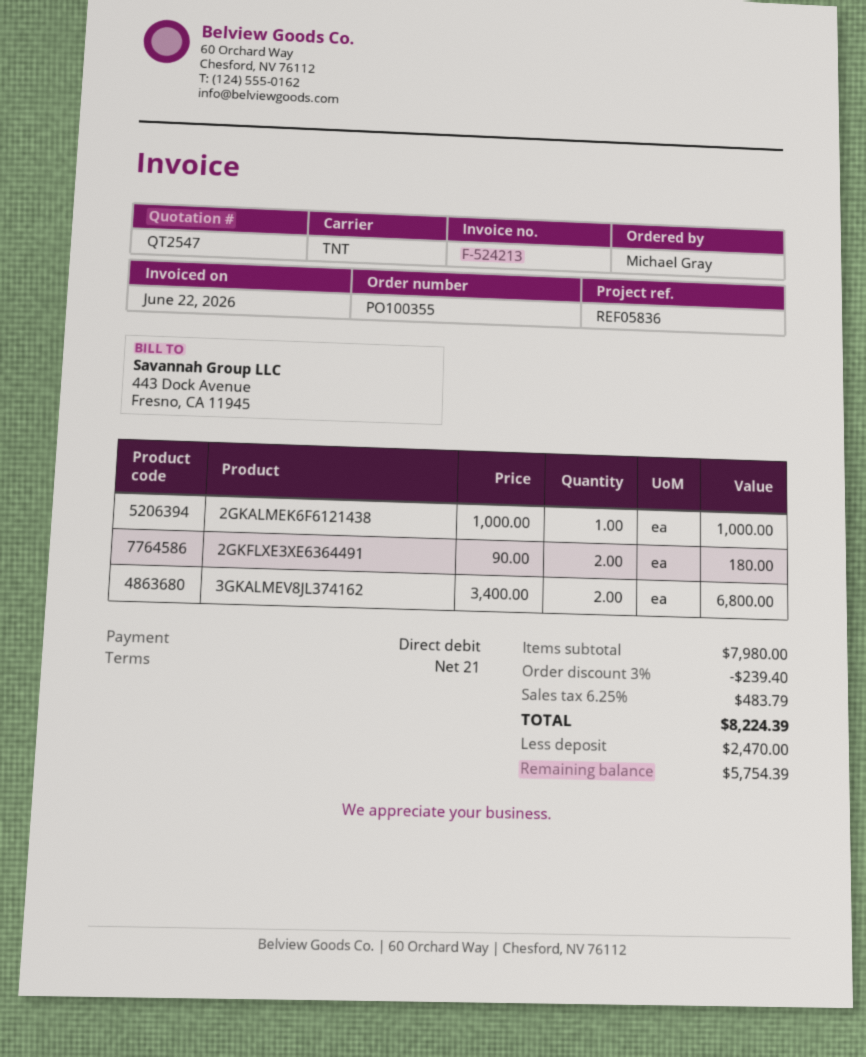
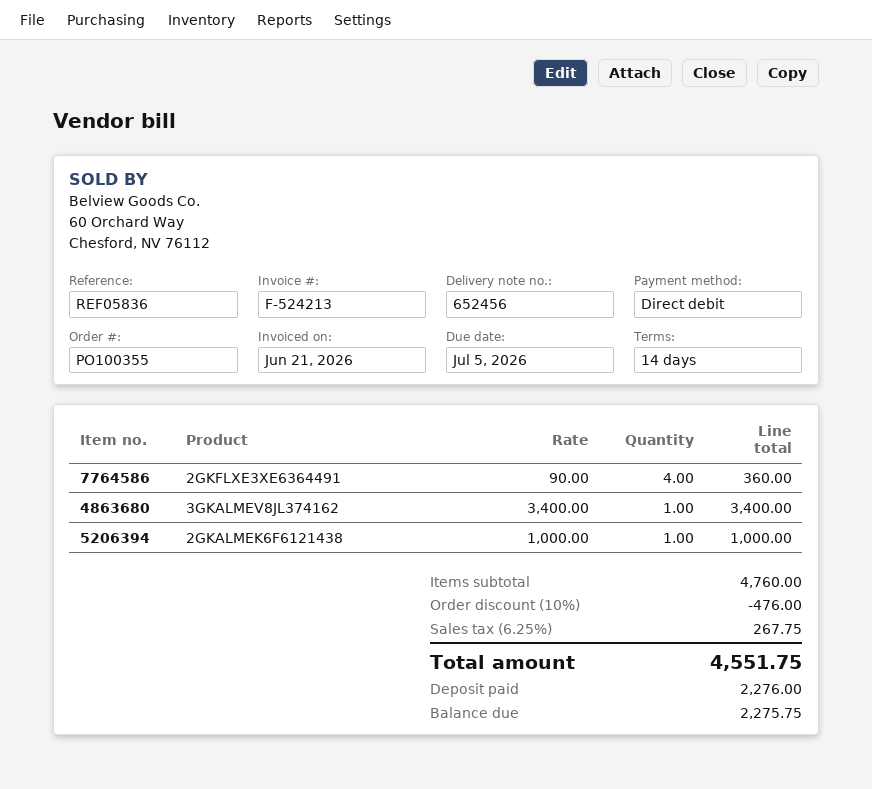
invoice date: 2026-06-22 -> 2026-06-21
payment terms: 21 days -> 14 days
2GKFLXE3XE6364491: 2 x 90.00 = 180.00 -> 4 x 90.00 = 360.00
3GKALMEV8JL374162: 2 x 3400.00 = 6800.00 -> 1 x 3400.00 = 3400.00
subtotal: 7980.00 -> 4760.00
discount: 3% = 239.40 -> 10% = 476.00
tax: 6.25% = 483.79 -> 6.25% = 267.75
total: 8224.39 -> 4551.75
deposit: 2470.00 -> 2276.00
balance: 5754.39 -> 2275.75

